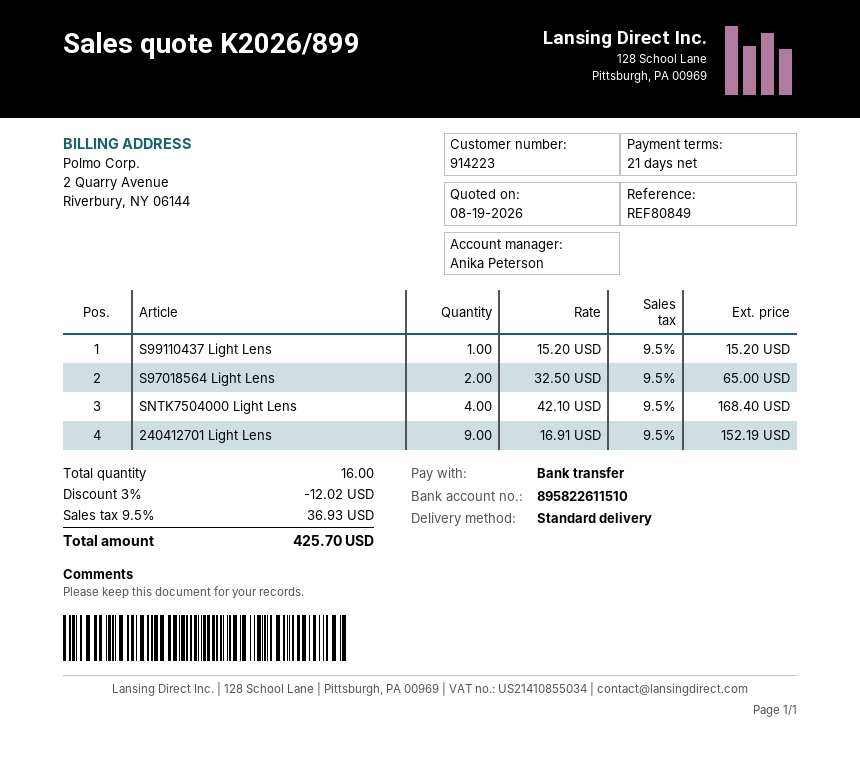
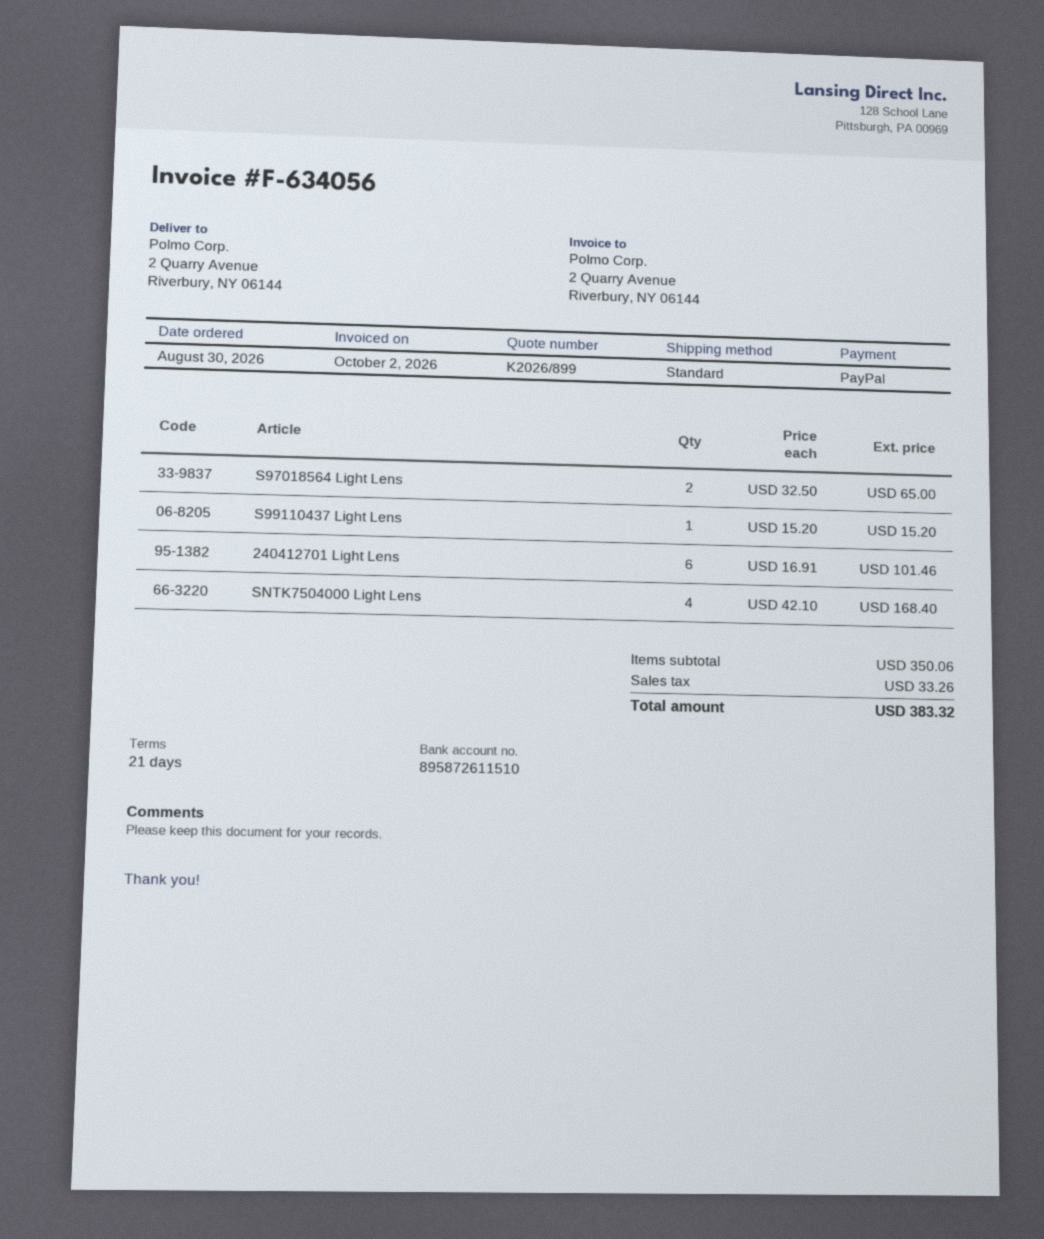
payment method: bank transfer -> PayPal
bank account: 895822611510 -> 895872611510
240412701 Light Lens: 9 x 16.91 = 152.19 -> 6 x 16.91 = 101.46
discount: 3% = 12.02 -> none
tax: 36.93 -> 33.26
total: 425.70 -> 383.32

